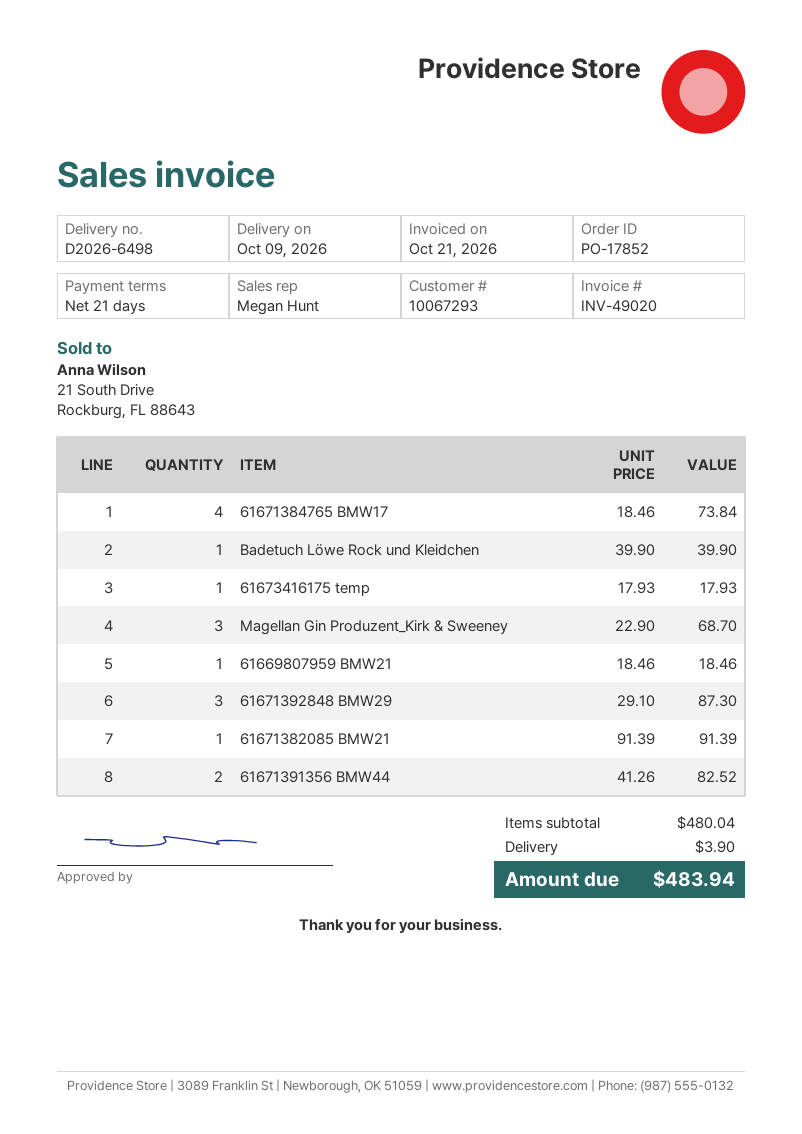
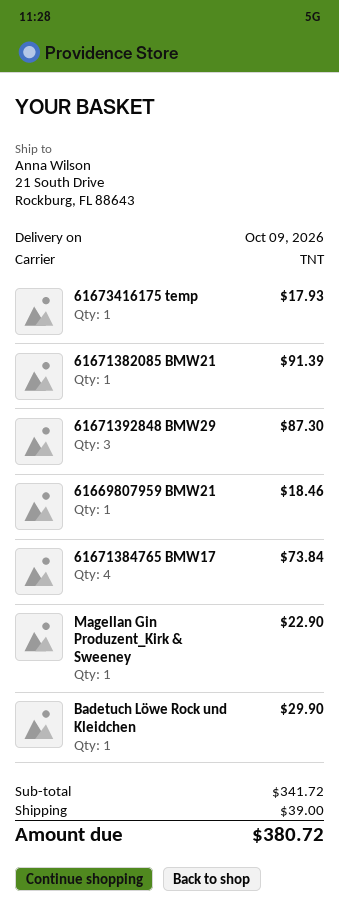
Badetuch Löwe Rock und Kleidchen: 1 for 39.90 -> 1 for 29.90
Magellan Gin Produzent_Kirk & Sweeney: 3 for 68.70 -> 1 for 22.90
61671391356 BMW44: 2 for 82.52 -> none
subtotal: 480.04 -> 341.72
shipping: 3.90 -> 39.00
total: 483.94 -> 380.72

